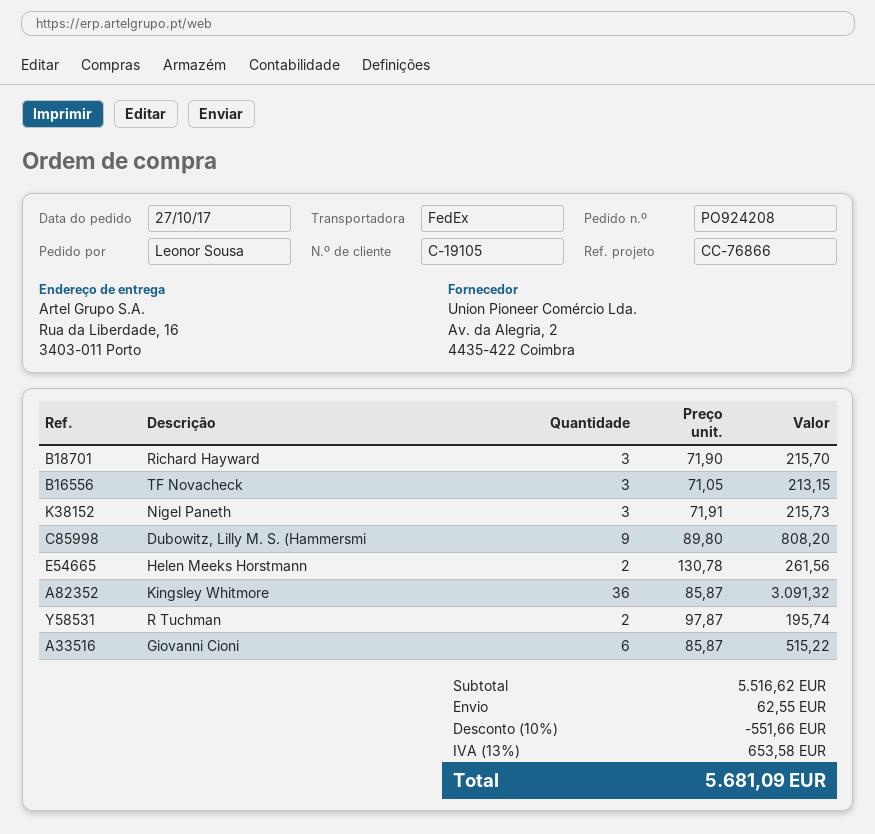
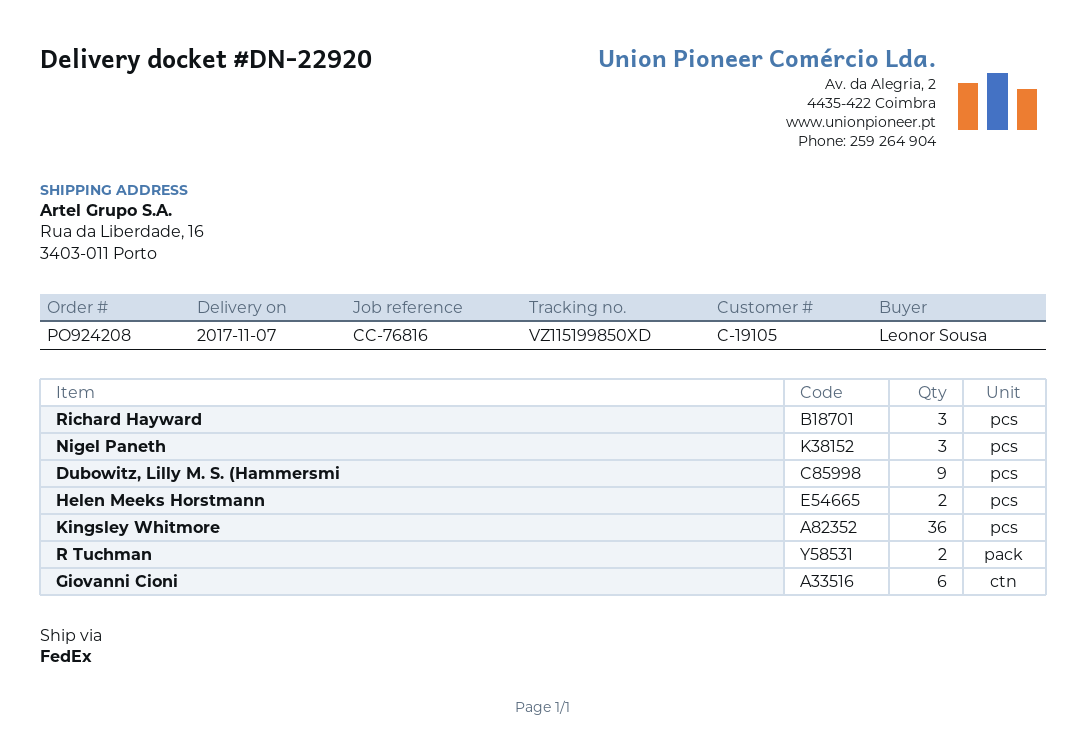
reference: CC-76866 -> CC-76816
TF Novacheck: 3 -> none

